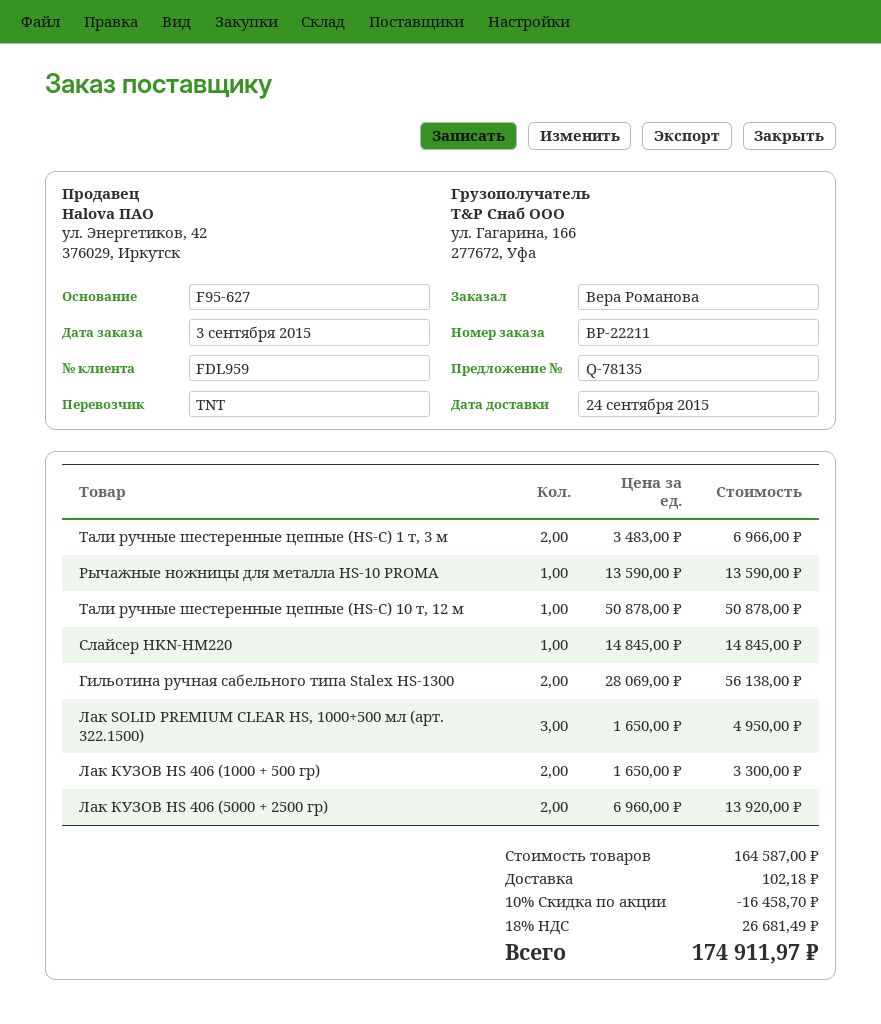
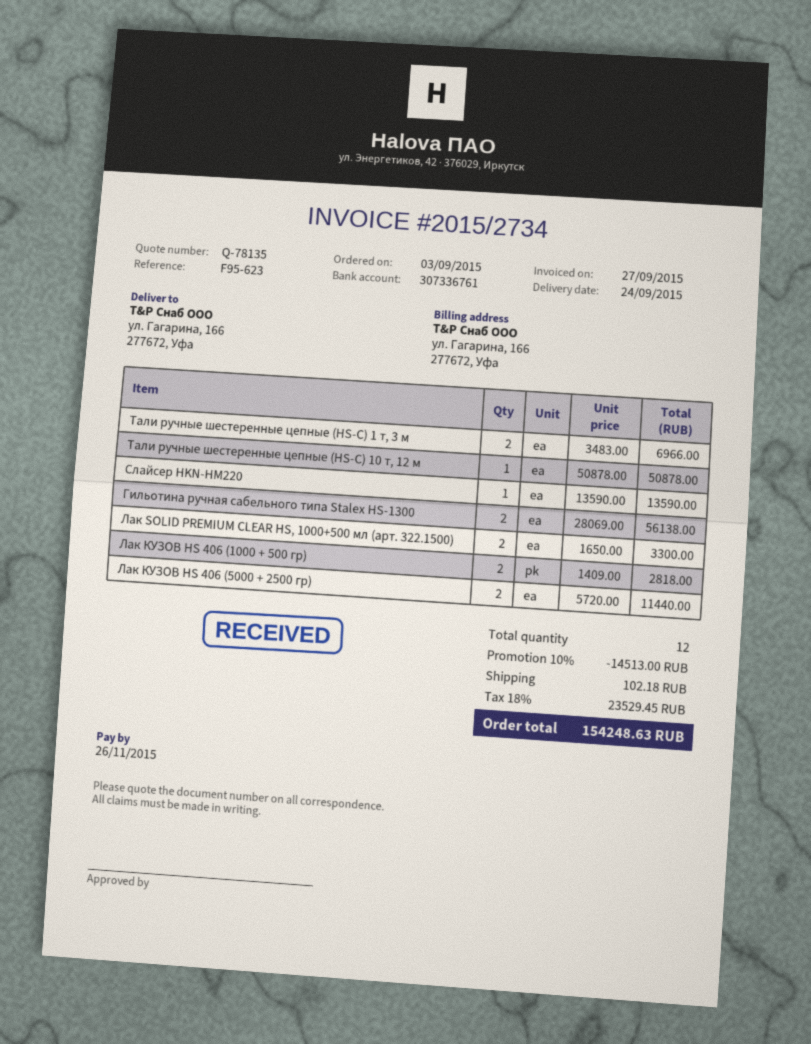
reference: F95-627 -> F95-623
Рычажные ножницы для металла HS-10 PROMA: 1 x 13590.00 = 13590.00 -> none
Слайсер HKN-HM220: 1 x 14845.00 = 14845.00 -> 1 x 13590.00 = 13590.00
Лак SOLID PREMIUM CLEAR HS, 1000+500 мл (арт. 322.1500): 3 x 1650.00 = 4950.00 -> 2 x 1650.00 = 3300.00
Лак КУЗОВ HS 406 (1000 + 500 гр): 2 x 1650.00 = 3300.00 -> 2 x 1409.00 = 2818.00
Лак КУЗОВ HS 406 (5000 + 2500 гр): 2 x 6960.00 = 13920.00 -> 2 x 5720.00 = 11440.00
discount: 10% = 16458.70 -> 10% = 14513.00
tax: 18% = 26681.49 -> 18% = 23529.45
total: 174911.97 -> 154248.63

